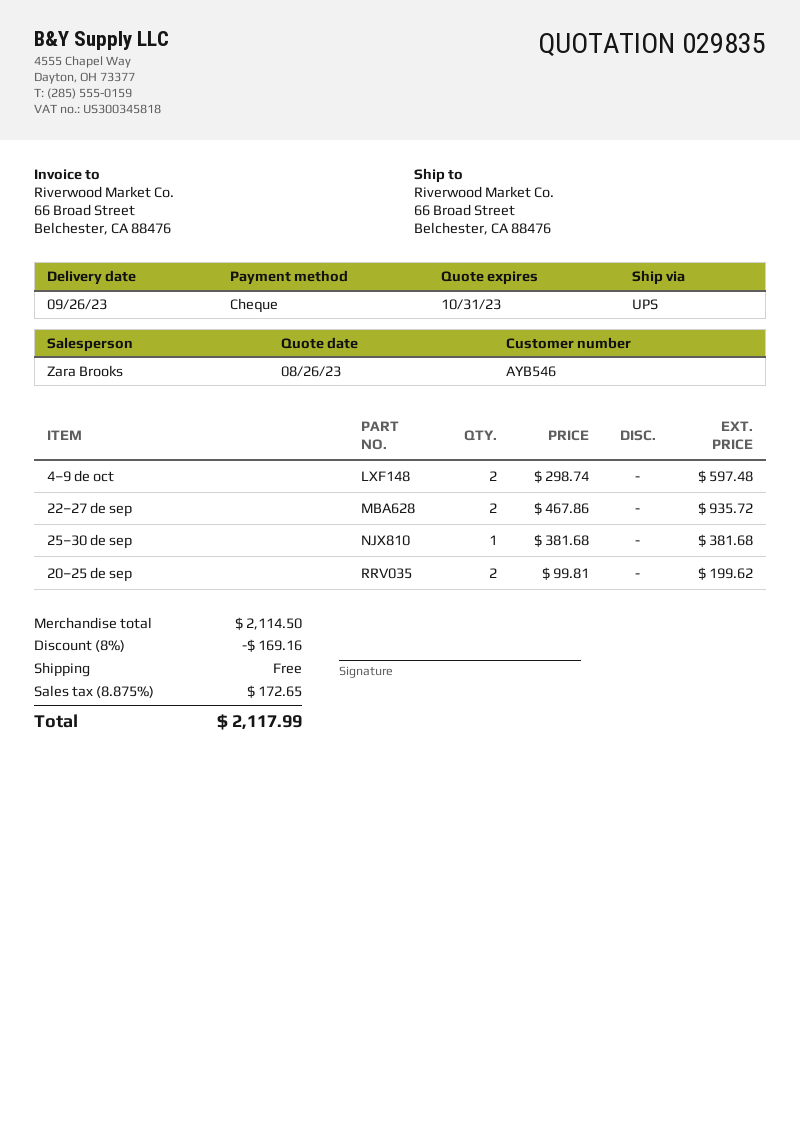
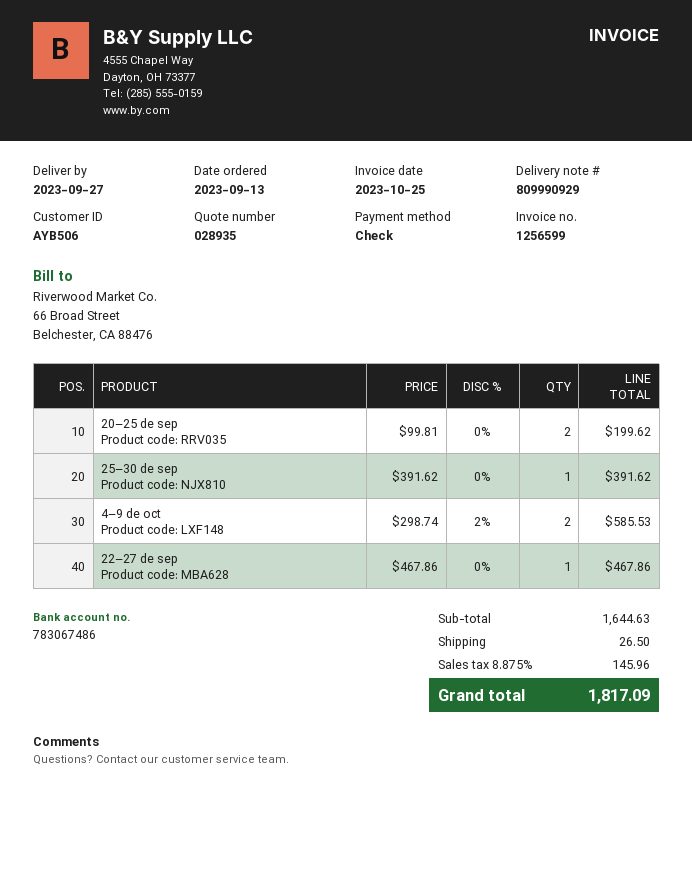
quote number: 029835 -> 028935
delivery date: 2023-09-26 -> 2023-09-27
customer number: AYB546 -> AYB506
4–9 de oct: 2 x 298.74 = 597.48 -> 2 x 298.74 - 2% = 585.53
22–27 de sep: 2 x 467.86 = 935.72 -> 1 x 467.86 = 467.86
25–30 de sep: 1 x 381.68 = 381.68 -> 1 x 391.62 = 391.62
subtotal: 2114.50 -> 1644.63
discount: 8% = 169.16 -> none
shipping: 0.00 -> 26.50
tax: 8.875% = 172.65 -> 8.875% = 145.96
total: 2117.99 -> 1817.09

